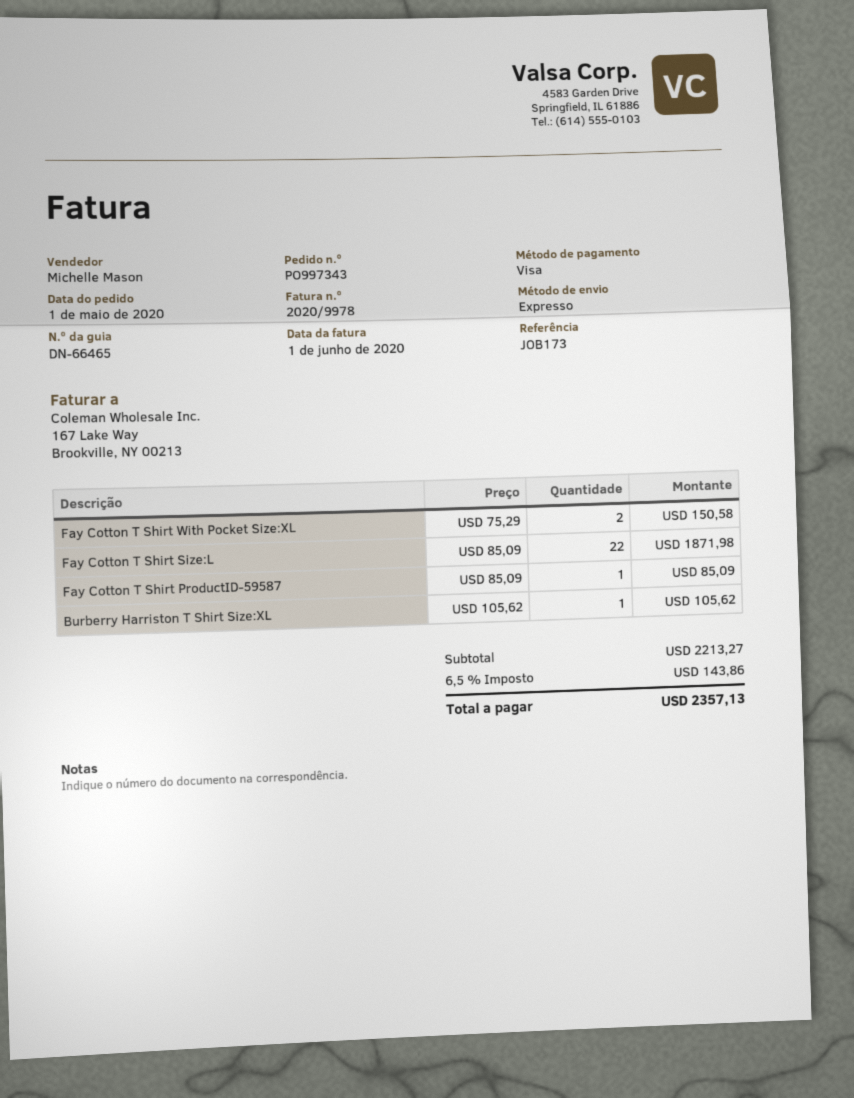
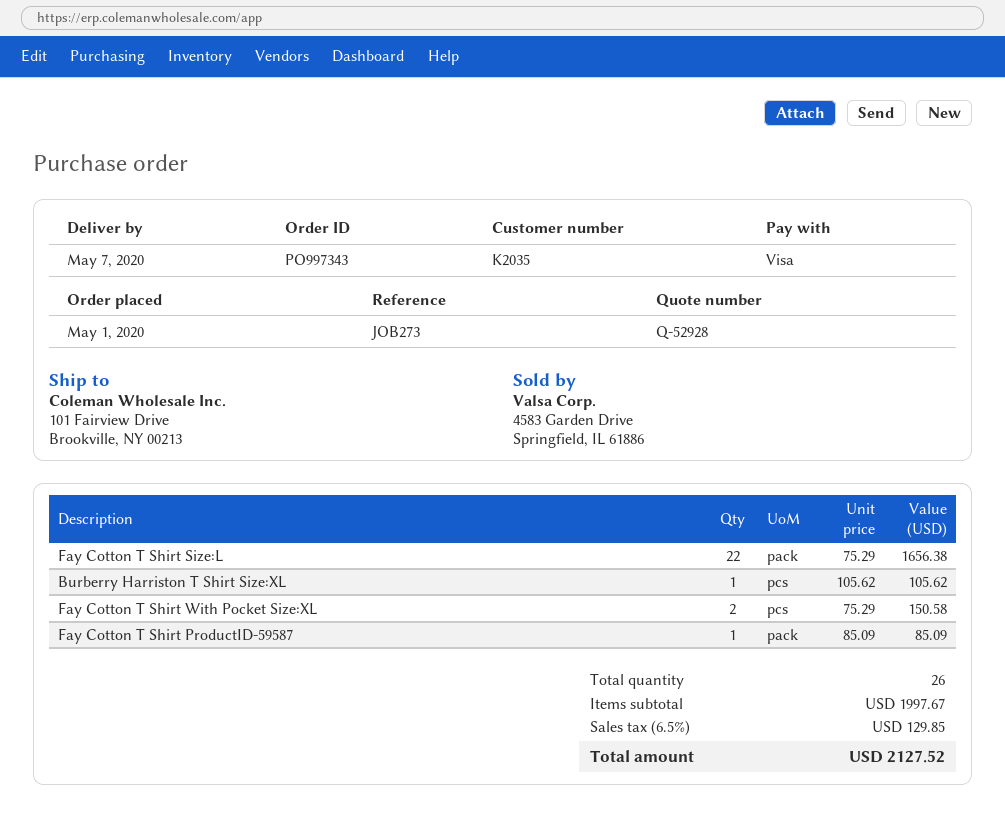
reference: JOB173 -> JOB273
Fay Cotton T Shirt Size:L: 22 x 85.09 = 1871.98 -> 22 x 75.29 = 1656.38
subtotal: 2213.27 -> 1997.67
tax: 6.5% = 143.86 -> 6.5% = 129.85
total: 2357.13 -> 2127.52

